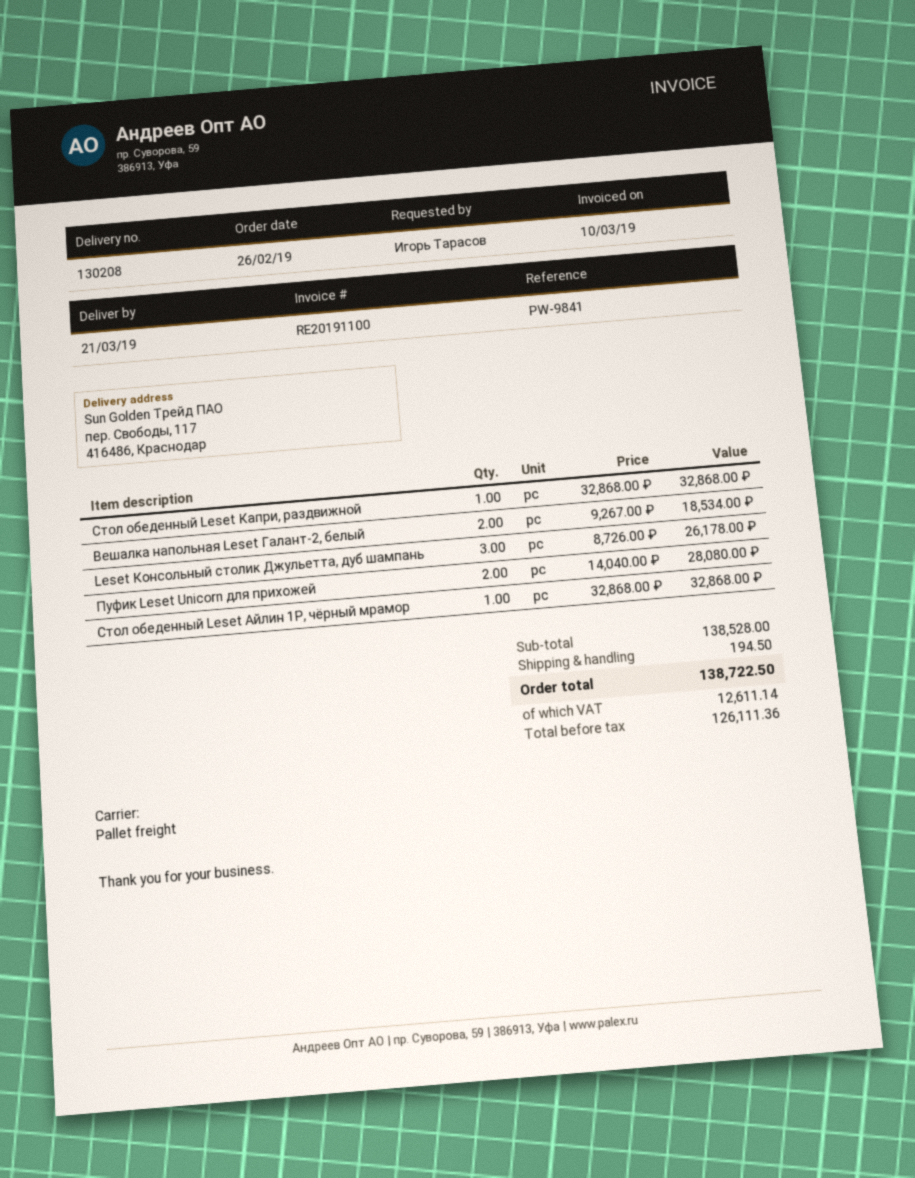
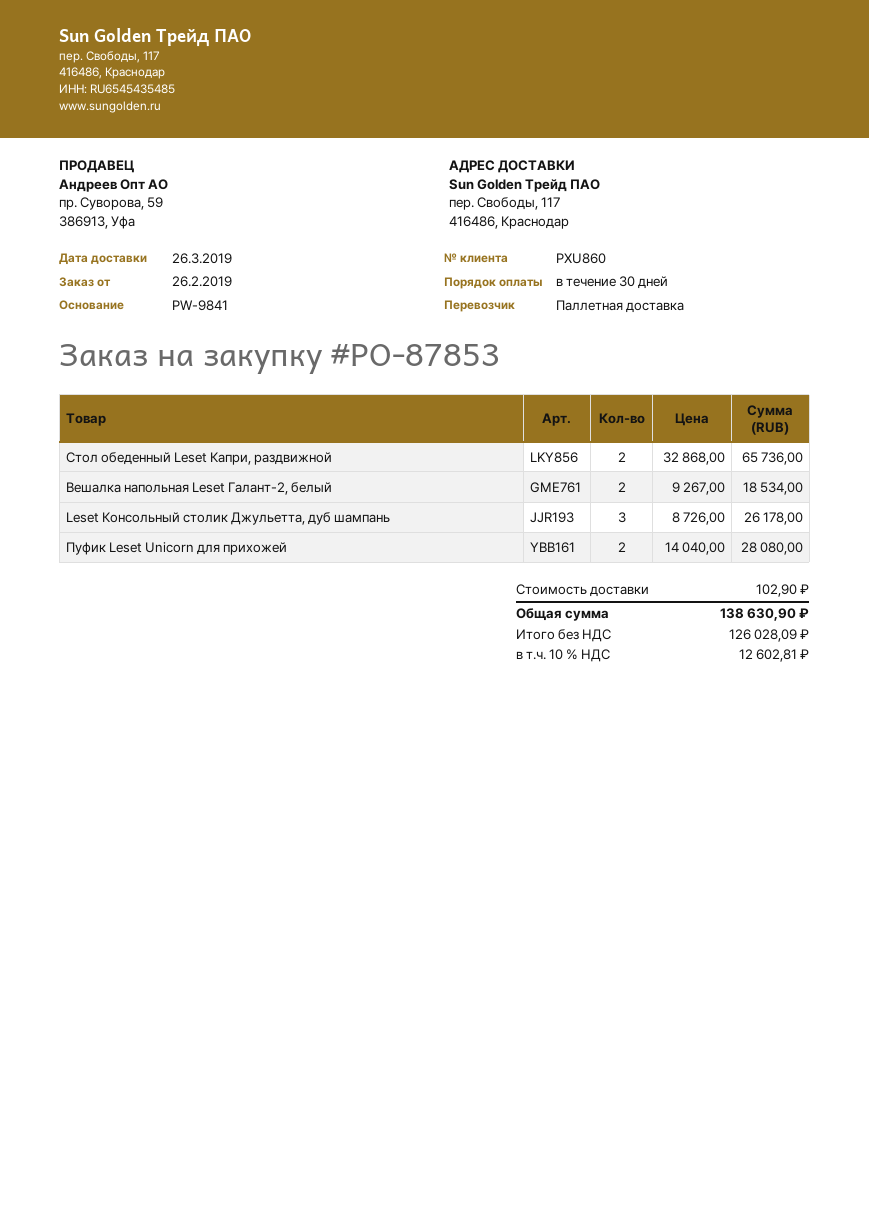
delivery date: 2019-03-21 -> 2019-03-26
Стол обеденный Leset Капри, раздвижной: 1 x 32868.00 = 32868.00 -> 2 x 32868.00 = 65736.00
Стол обеденный Leset Айлин 1Р, чёрный мрамор: 1 x 32868.00 = 32868.00 -> none
shipping: 194.50 -> 102.90
net: 126111.36 -> 126028.09
tax: 12611.14 -> 12602.81
total: 138722.50 -> 138630.90

